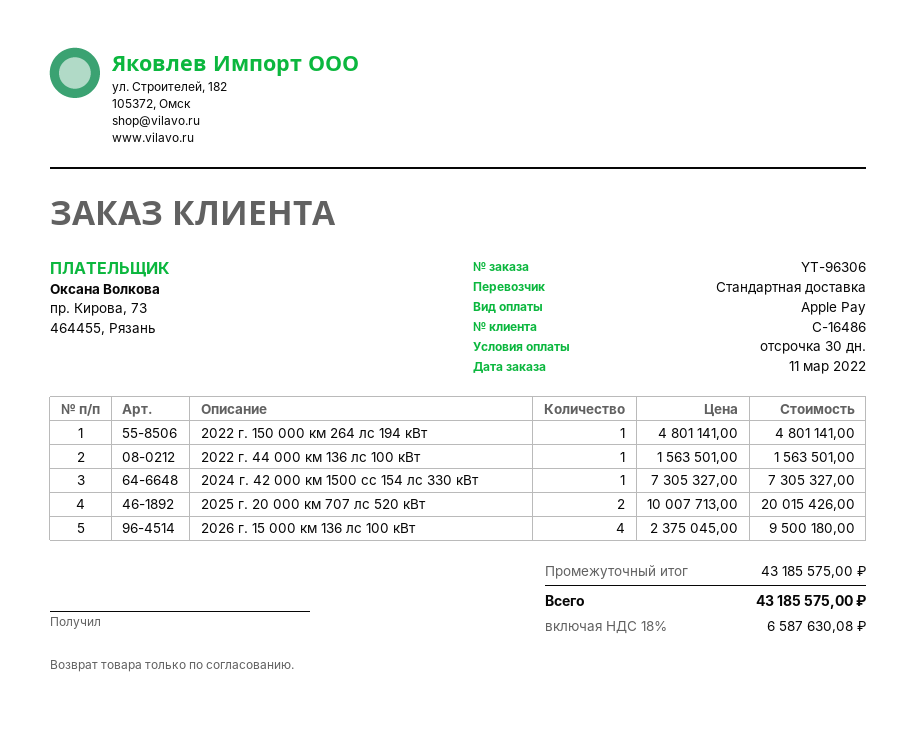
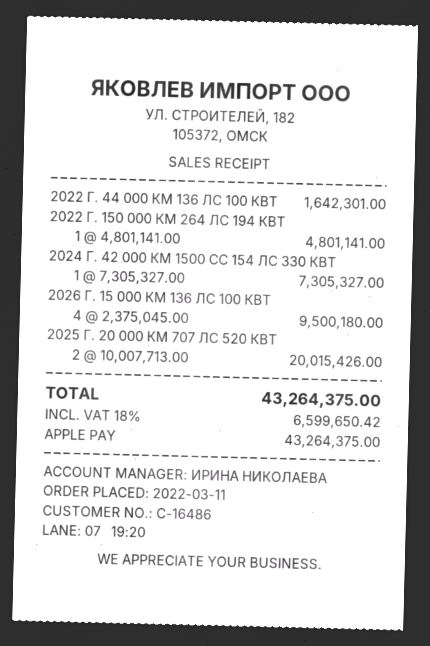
2022 г. 44 000 км 136 лс 100 кВт: 1 x 1563501.00 = 1563501.00 -> 1 x 1642301.00 = 1642301.00
tax: 18% = 6587630.08 -> 18% = 6599650.42
total: 43185575.00 -> 43264375.00

